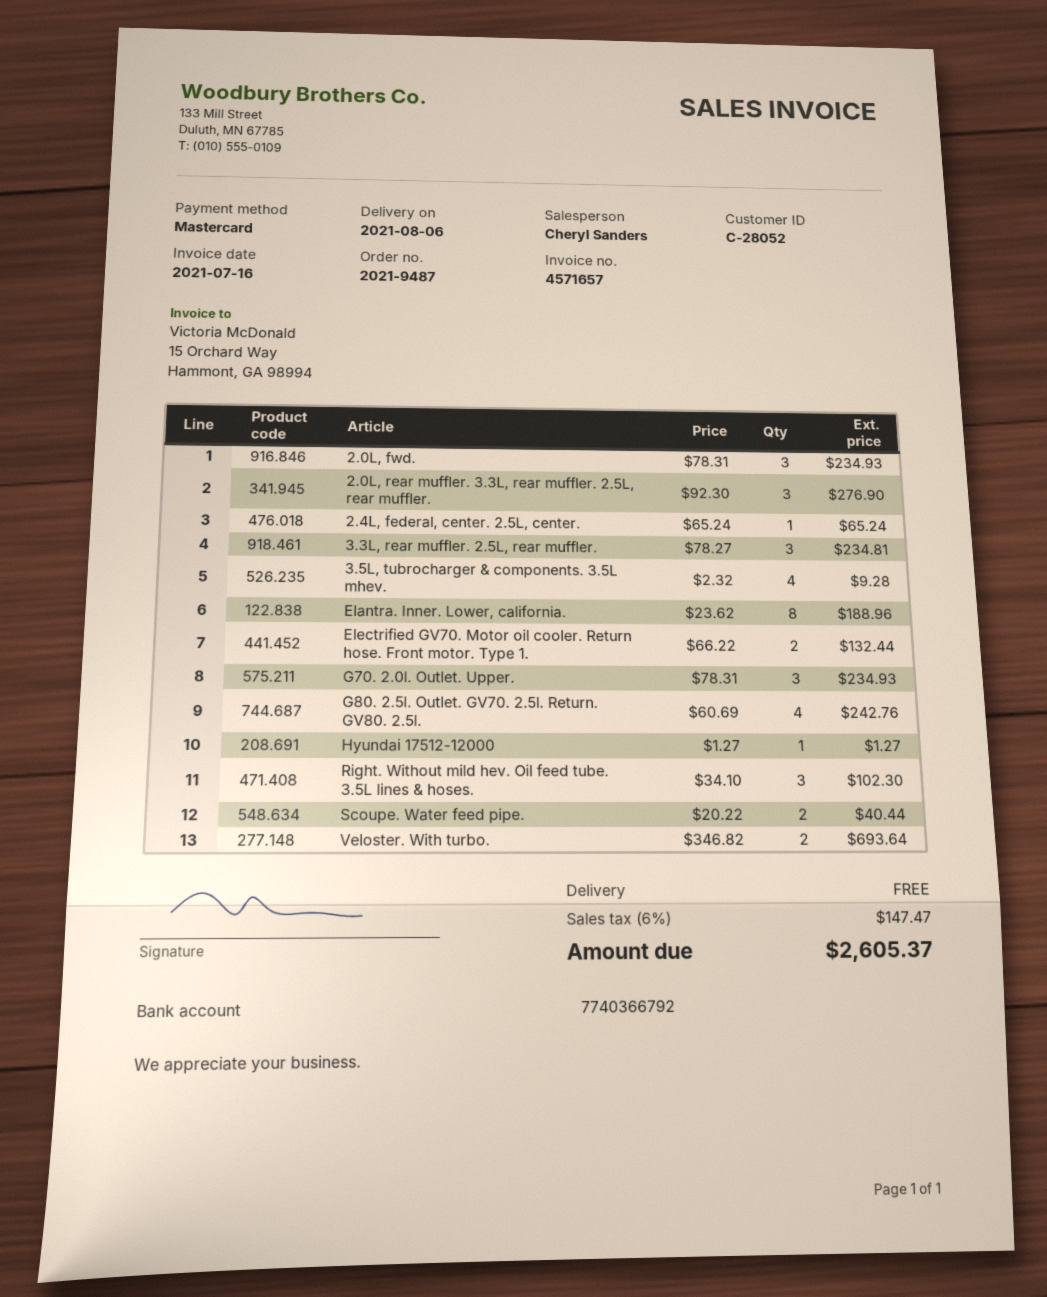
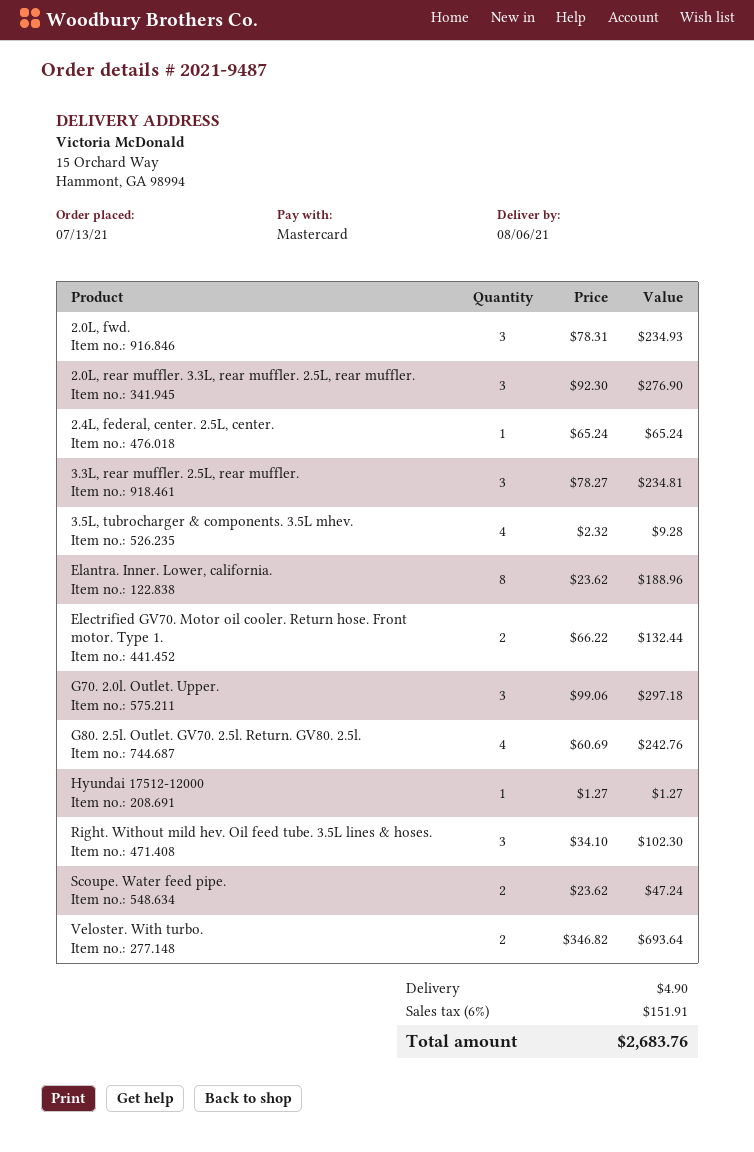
G70. 2.0l. Outlet. Upper.: 3 x 78.31 = 234.93 -> 3 x 99.06 = 297.18
Scoupe. Water feed pipe.: 2 x 20.22 = 40.44 -> 2 x 23.62 = 47.24
shipping: 0.00 -> 4.90
tax: 6% = 147.47 -> 6% = 151.91
total: 2605.37 -> 2683.76

